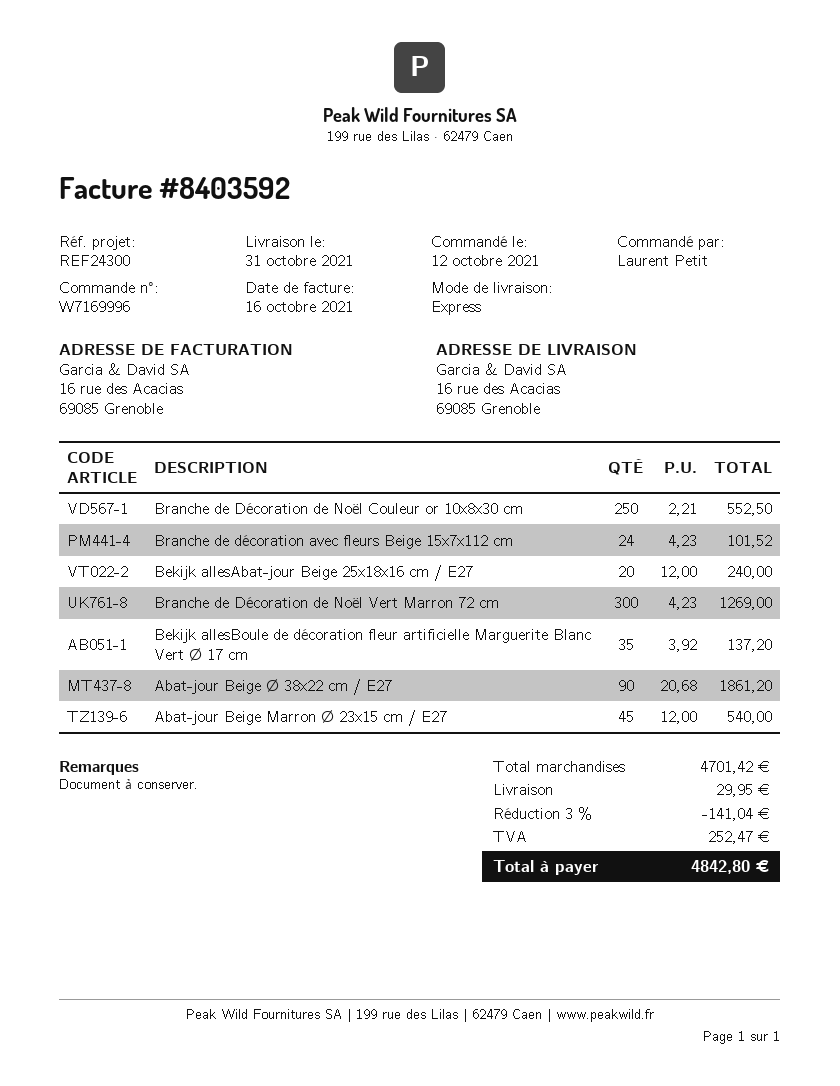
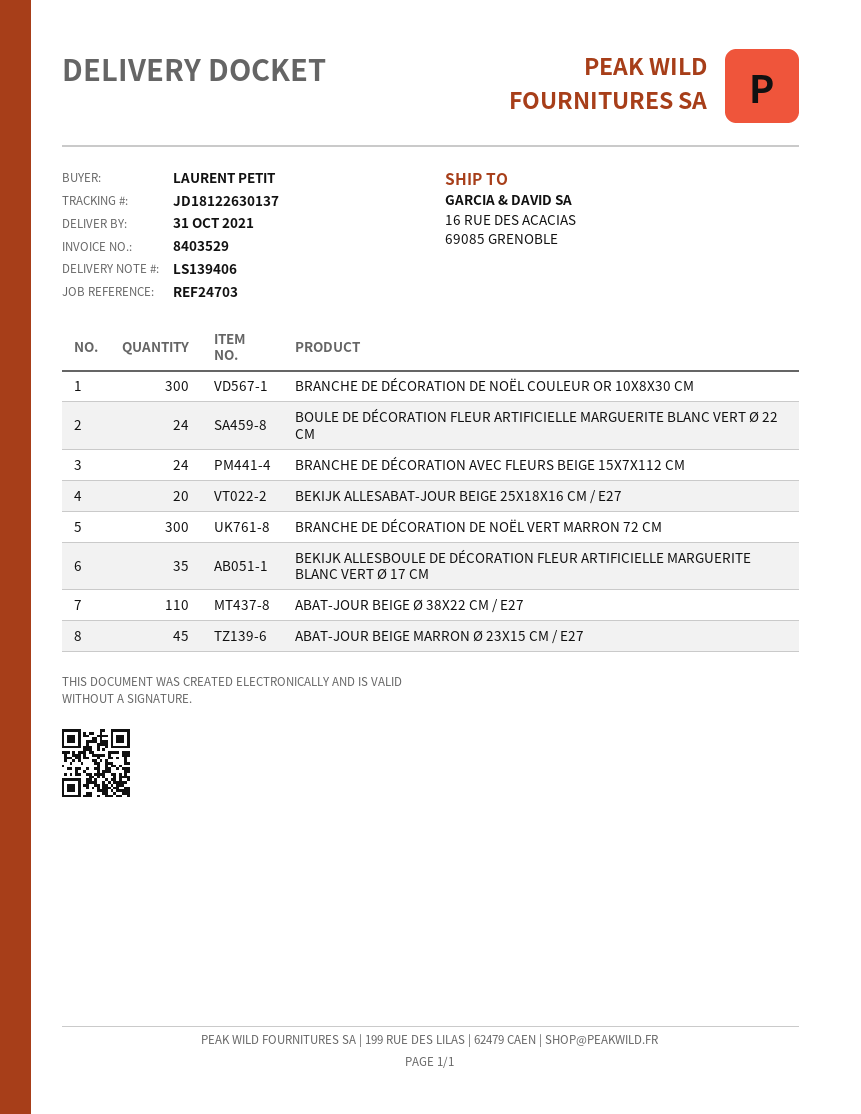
invoice number: 8403592 -> 8403529
reference: REF24300 -> REF24703
Branche de Décoration de Noël Couleur or 10x8x30 cm: 250 -> 300
Abat-jour Beige Ø 38x22 cm / E27: 90 -> 110
BOULE DE DÉCORATION FLEUR ARTIFICIELLE MARGUERITE BLANC VERT Ø 22 CM: none -> 24

